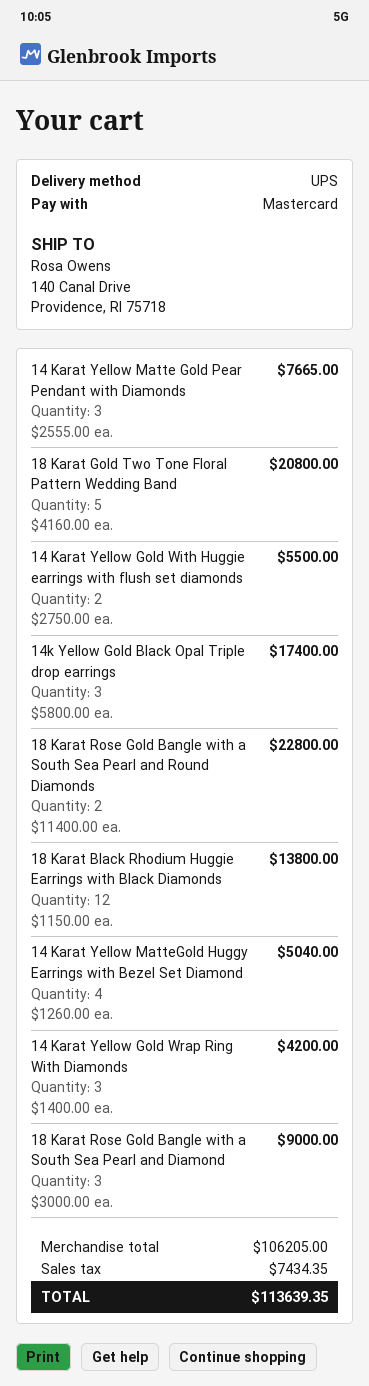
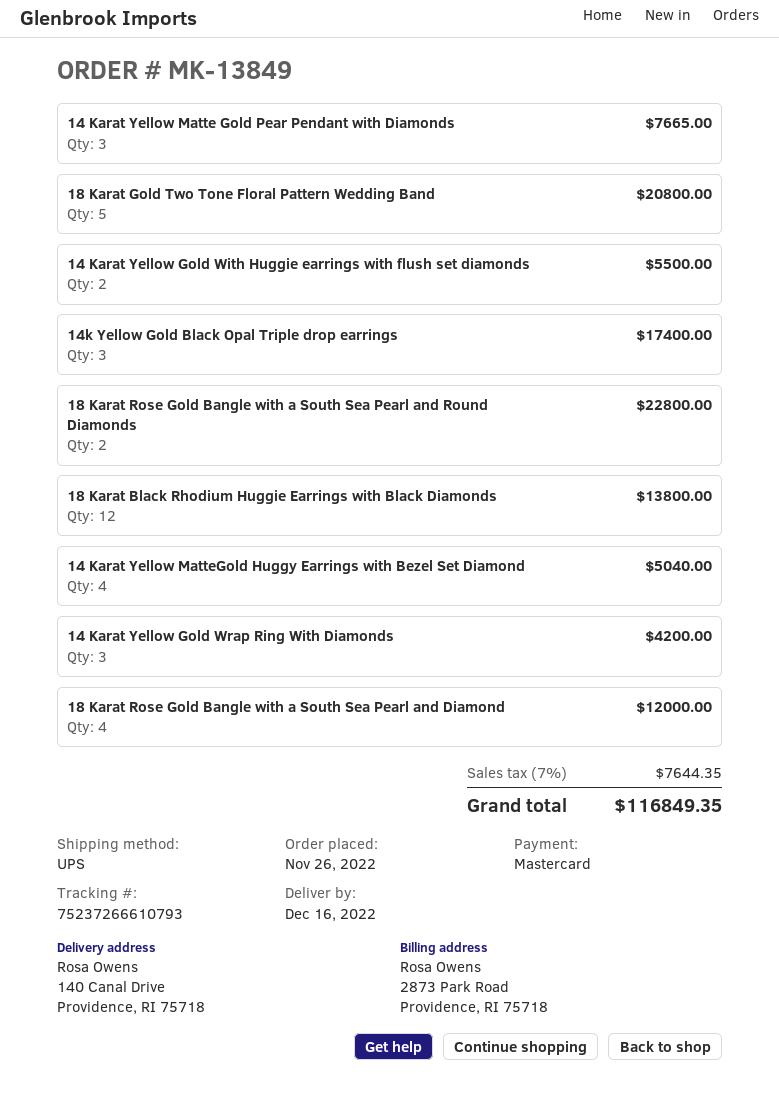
18 Karat Rose Gold Bangle with a South Sea Pearl and Diamond: 3 for 9000.00 -> 4 for 12000.00
tax: 7434.35 -> 7644.35
total: 113639.35 -> 116849.35

